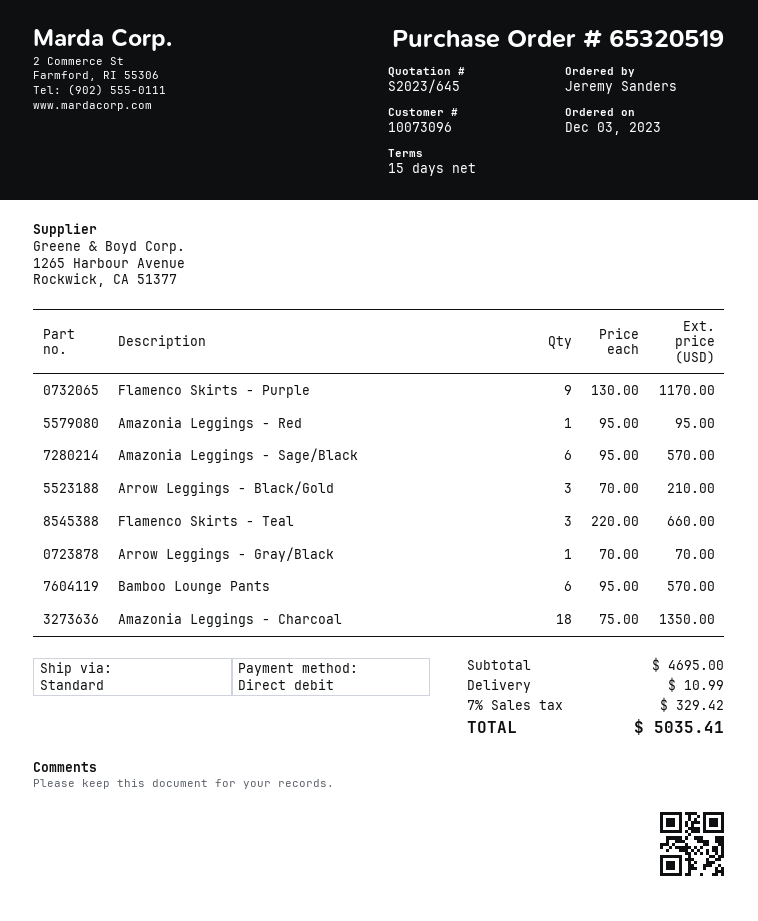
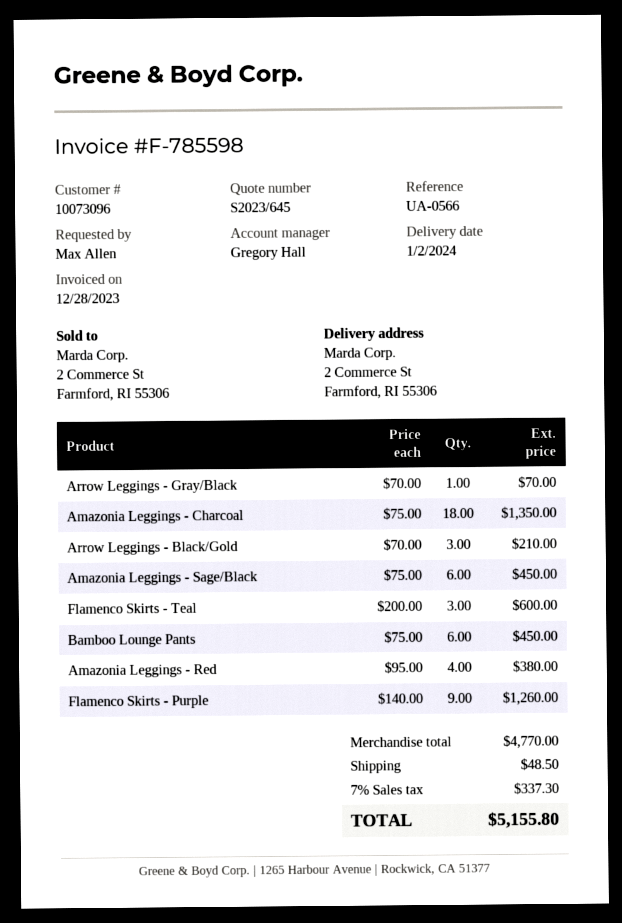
ordered by: Jeremy Sanders -> Max Allen
Flamenco Skirts - Purple: 9 x 130.00 = 1170.00 -> 9 x 140.00 = 1260.00
Amazonia Leggings - Red: 1 x 95.00 = 95.00 -> 4 x 95.00 = 380.00
Amazonia Leggings - Sage/Black: 6 x 95.00 = 570.00 -> 6 x 75.00 = 450.00
Flamenco Skirts - Teal: 3 x 220.00 = 660.00 -> 3 x 200.00 = 600.00
Bamboo Lounge Pants: 6 x 95.00 = 570.00 -> 6 x 75.00 = 450.00
subtotal: 4695.00 -> 4770.00
shipping: 10.99 -> 48.50
tax: 7% = 329.42 -> 7% = 337.30
total: 5035.41 -> 5155.80

